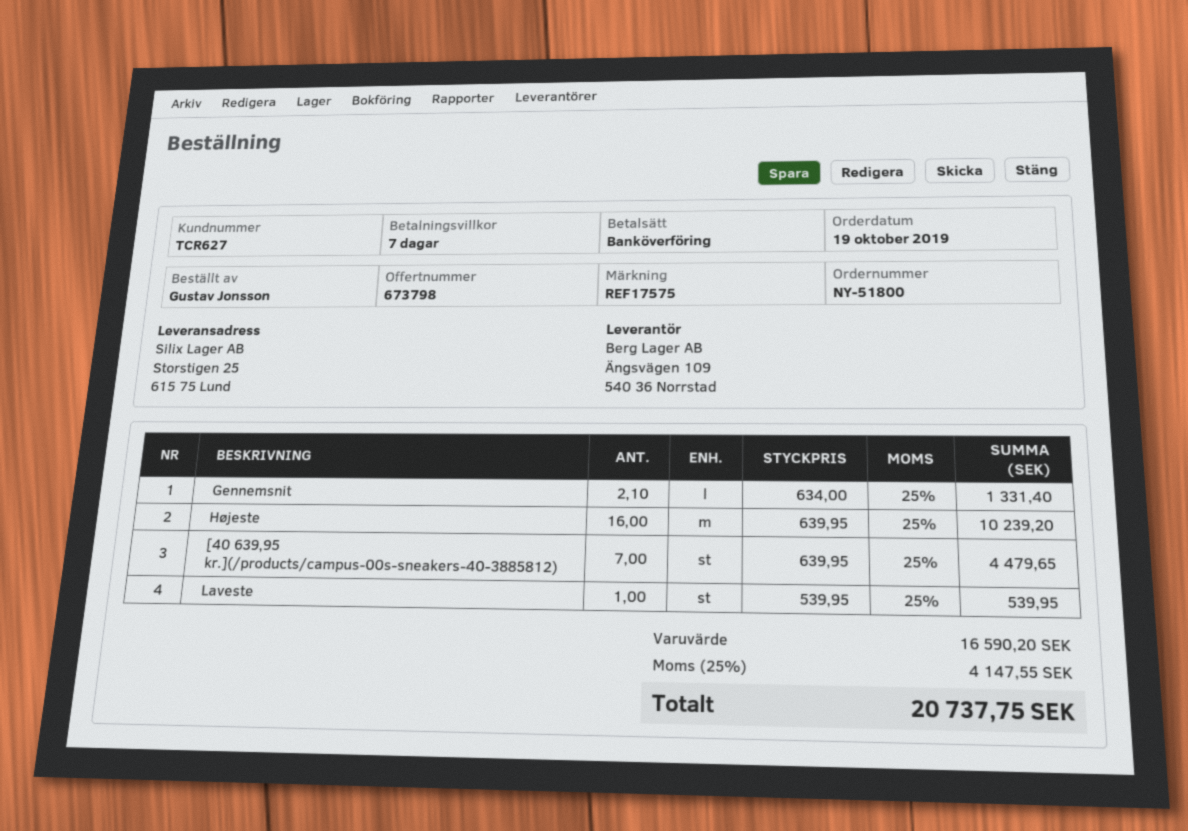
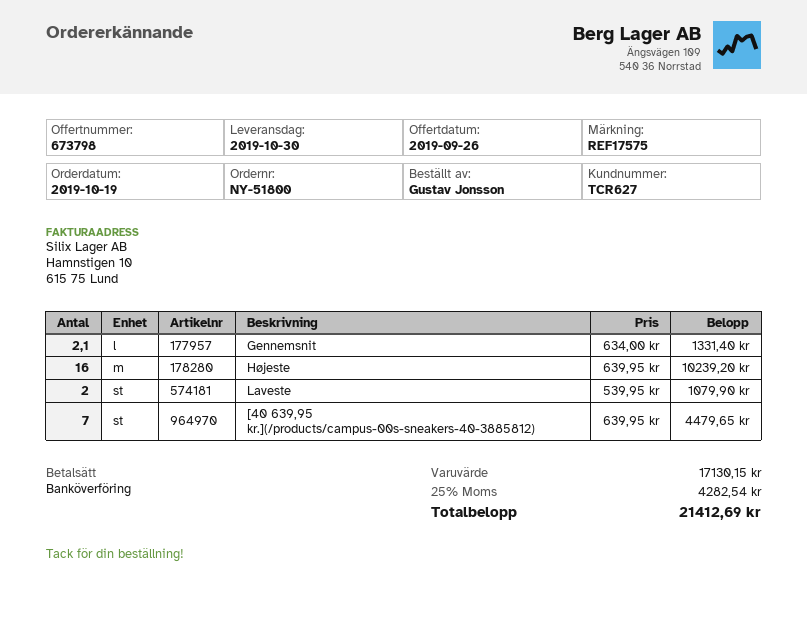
Laveste: 1 x 539.95 = 539.95 -> 2 x 539.95 = 1079.90
subtotal: 16590.20 -> 17130.15
tax: 25% = 4147.55 -> 25% = 4282.54
total: 20737.75 -> 21412.69

